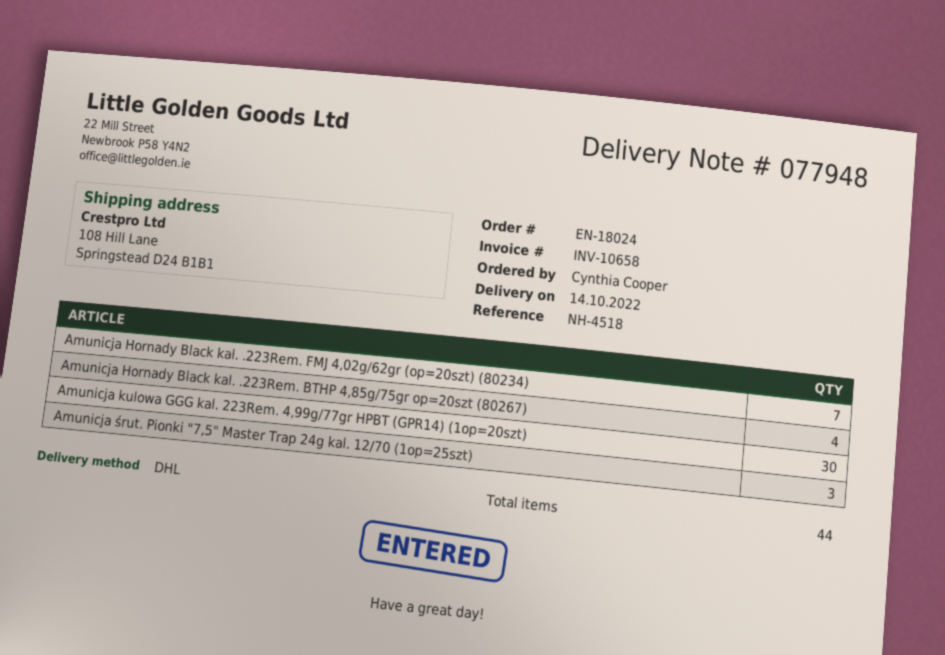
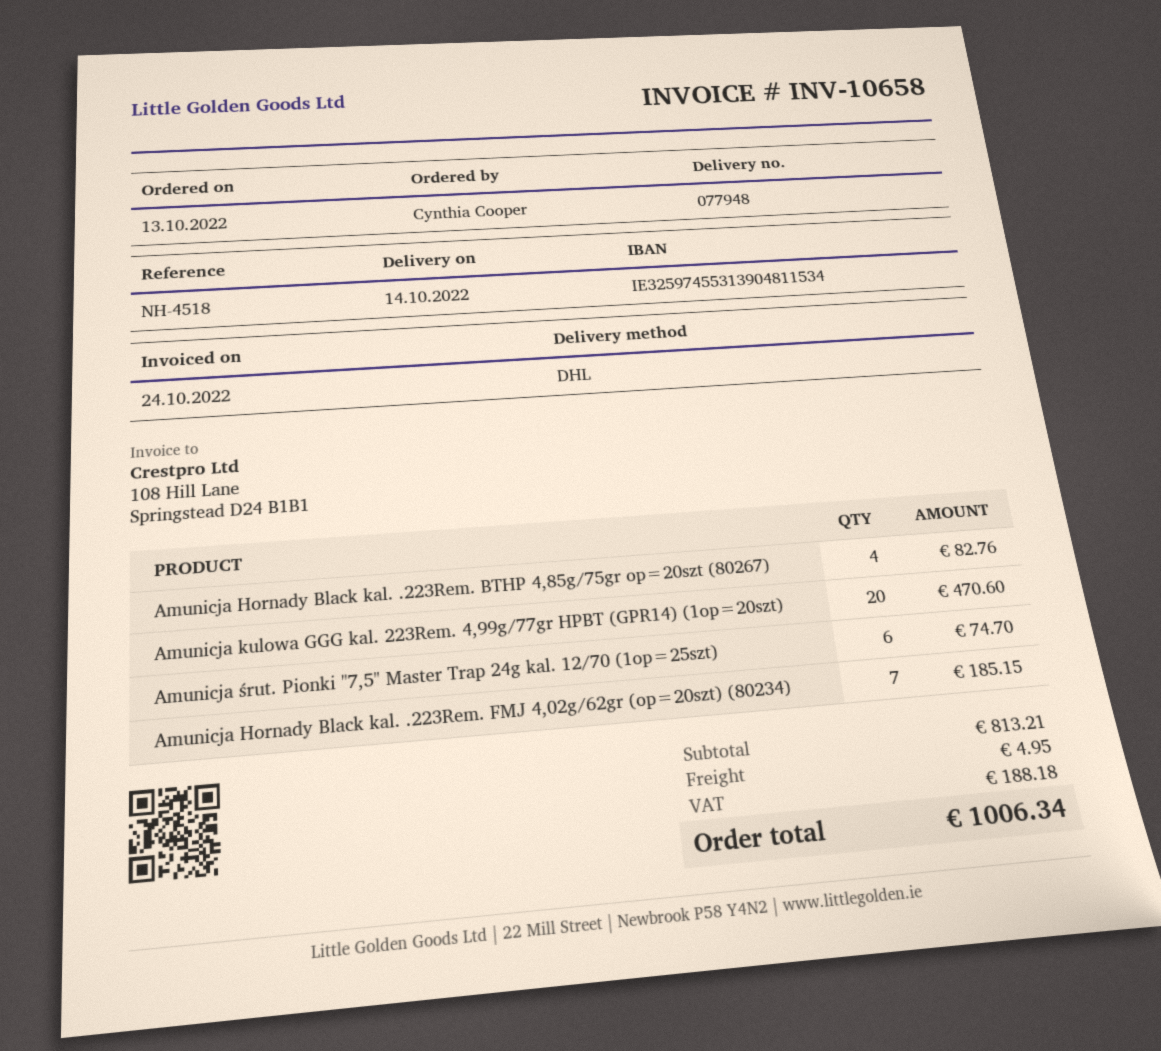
Amunicja kulowa GGG kal. 223Rem. 4,99g/77gr HPBT (GPR14) (1op=20szt): 30 -> 20
Amunicja śrut. Pionki "7,5" Master Trap 24g kal. 12/70 (1op=25szt): 3 -> 6

